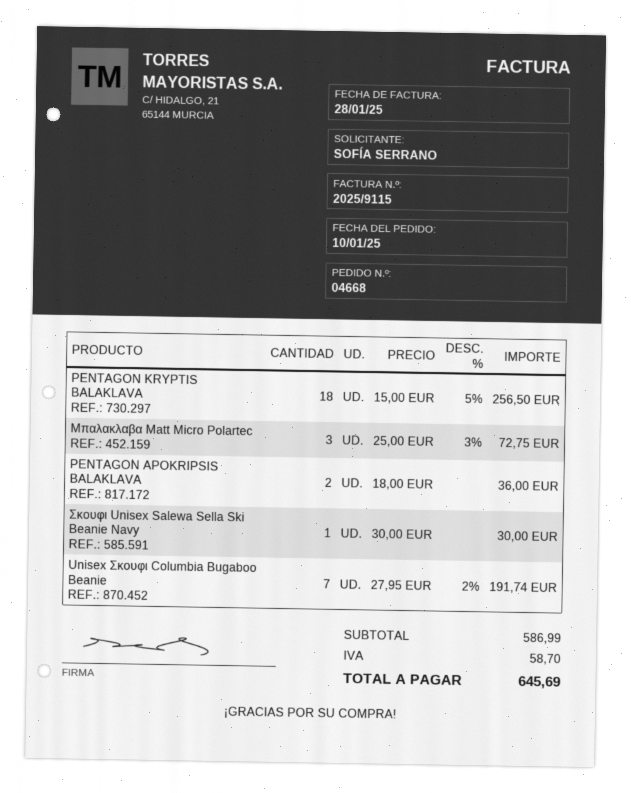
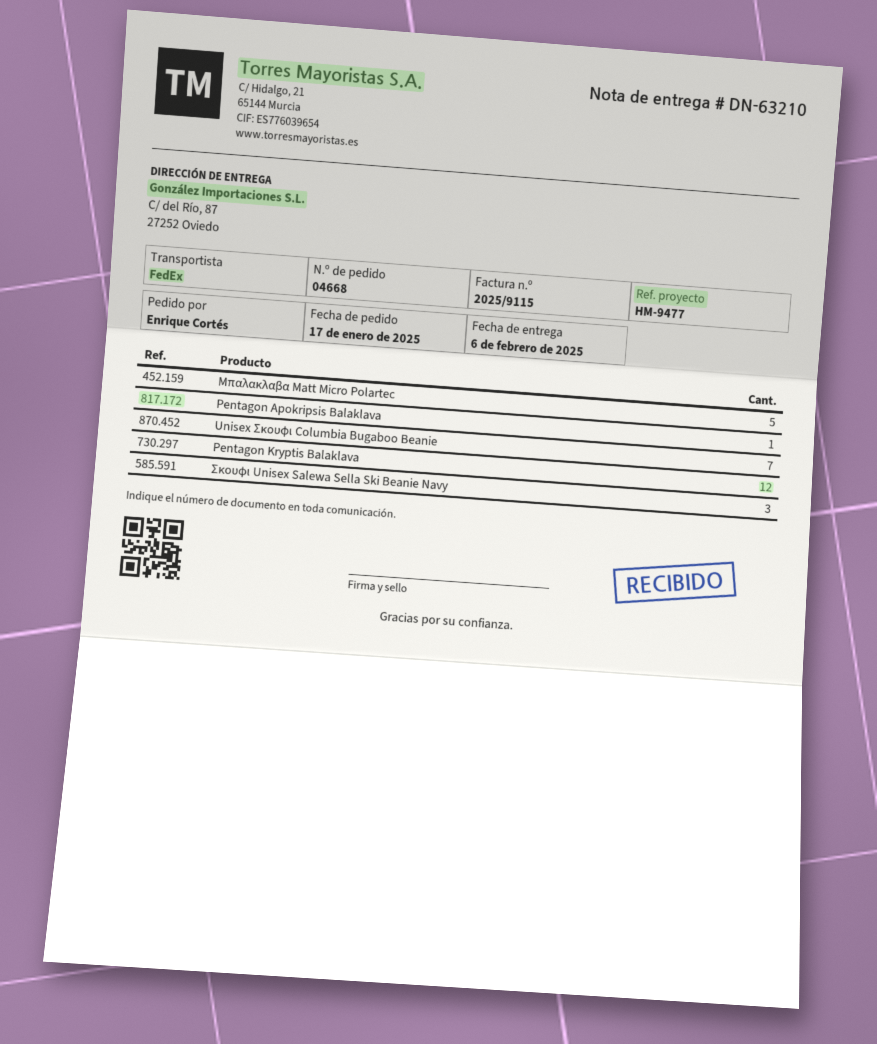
order date: 2025-01-10 -> 2025-01-17
ordered by: SOFÍA SERRANO -> Enrique Cortés
PENTAGON KRYPTIS BALAKLAVA: 18 -> 12
Μπαλακλαβα Matt Micro Polartec: 3 -> 5
PENTAGON APOKRIPSIS BALAKLAVA: 2 -> 1
Σκουφι Unisex Salewa Sella Ski Beanie Navy: 1 -> 3

